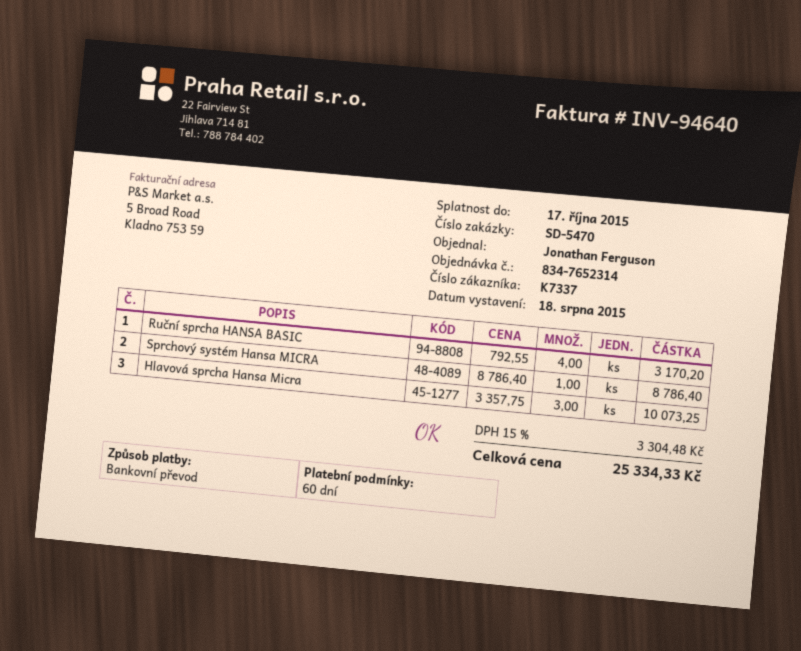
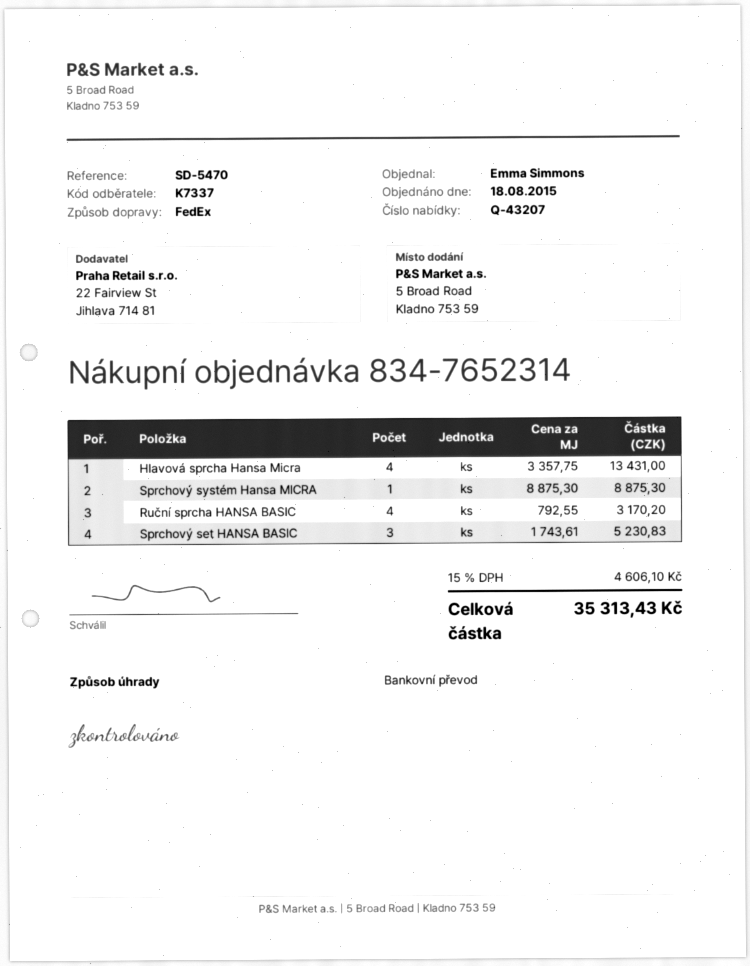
ordered by: Jonathan Ferguson -> Emma Simmons
Sprchový systém Hansa MICRA: 1 x 8786.40 = 8786.40 -> 1 x 8875.30 = 8875.30
Hlavová sprcha Hansa Micra: 3 x 3357.75 = 10073.25 -> 4 x 3357.75 = 13431.00
Sprchový set HANSA BASIC: none -> 3 x 1743.61 = 5230.83
tax: 15% = 3304.48 -> 15% = 4606.10
total: 25334.33 -> 35313.43

